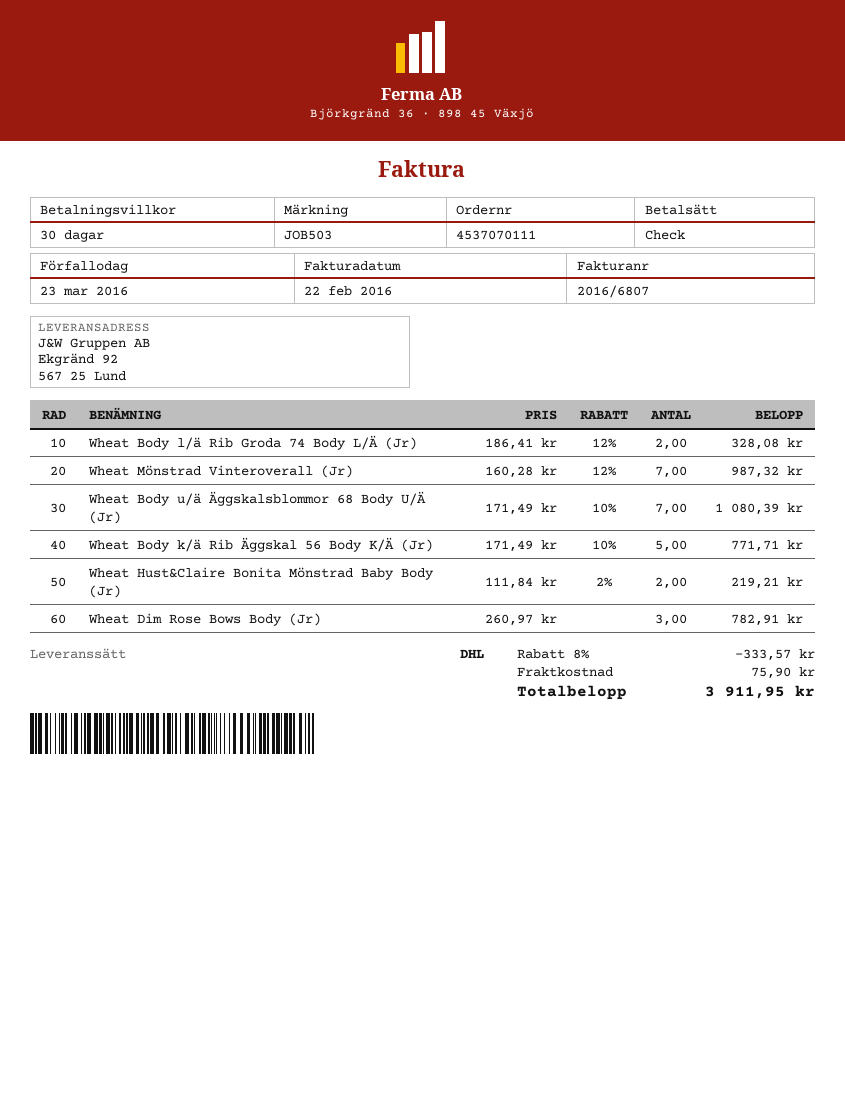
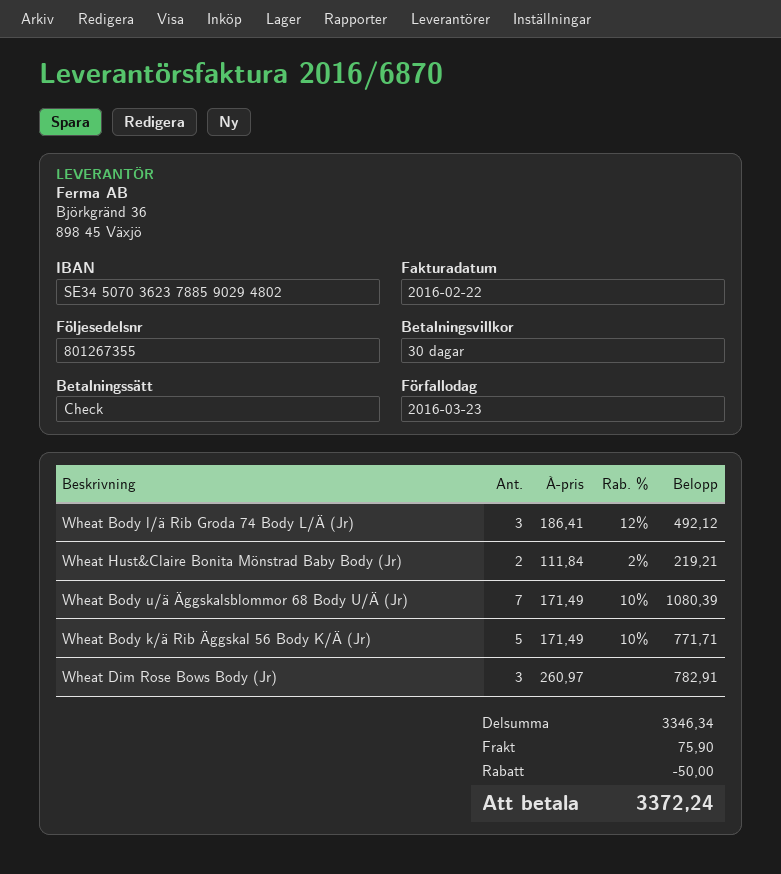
invoice number: 2016/6807 -> 2016/6870
Wheat Body l/ä Rib Groda 74 Body L/Ä (Jr): 2 x 186.41 - 12% = 328.08 -> 3 x 186.41 - 12% = 492.12
Wheat Mönstrad Vinteroverall (Jr): 7 x 160.28 - 12% = 987.32 -> none
discount: 333.57 -> 50.00
total: 3911.95 -> 3372.24

